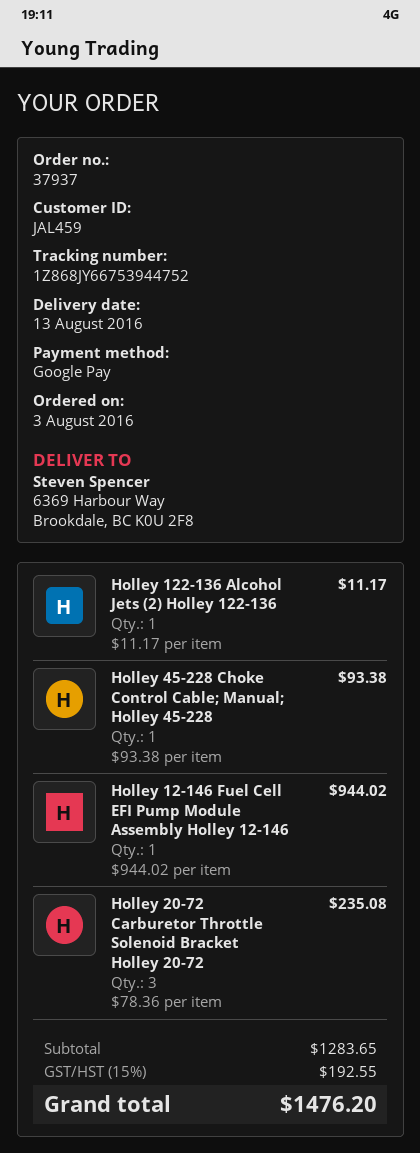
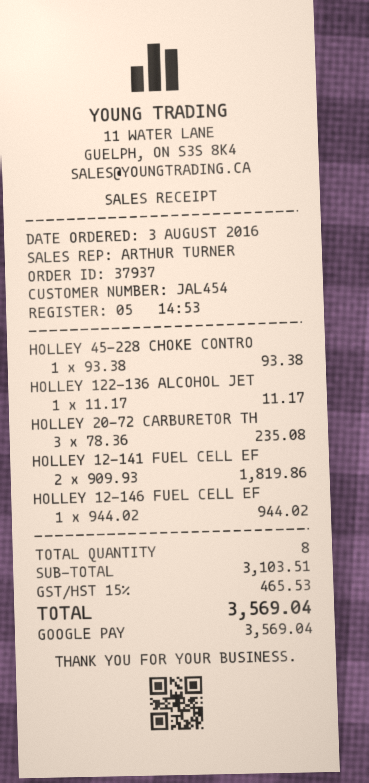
customer number: JAL459 -> JAL454
HOLLEY 12-141 FUEL CELL EF: none -> 2 x 909.93 = 1819.86
subtotal: 1283.65 -> 3103.51
tax: 15% = 192.55 -> 15% = 465.53
total: 1476.20 -> 3569.04

